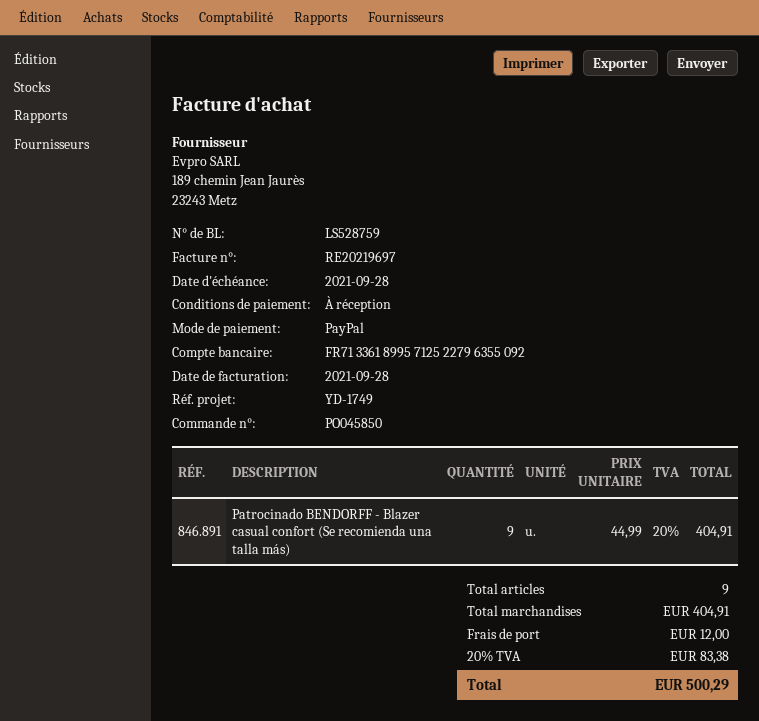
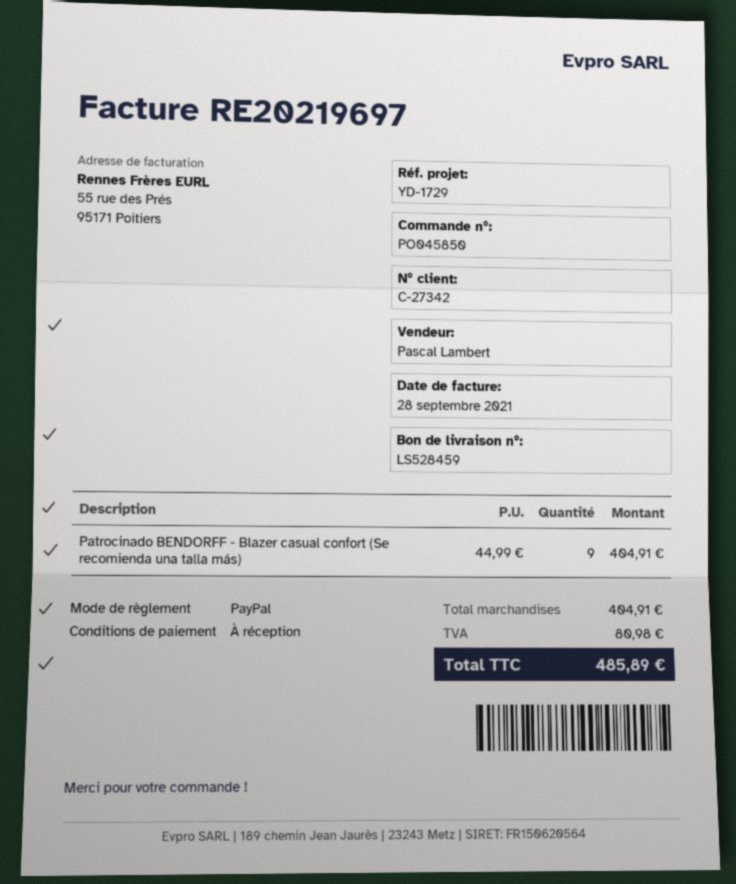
delivery note number: LS528759 -> LS528459
reference: YD-1749 -> YD-1729
shipping: 12.00 -> none
tax: 83.38 -> 80.98
total: 500.29 -> 485.89

